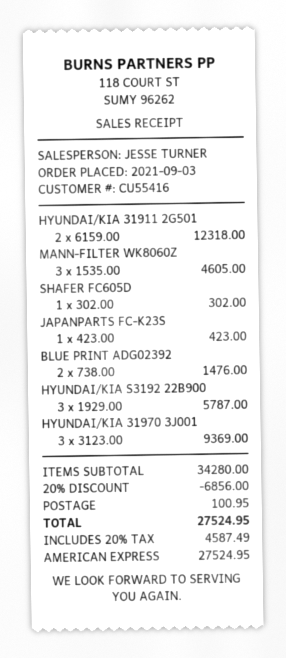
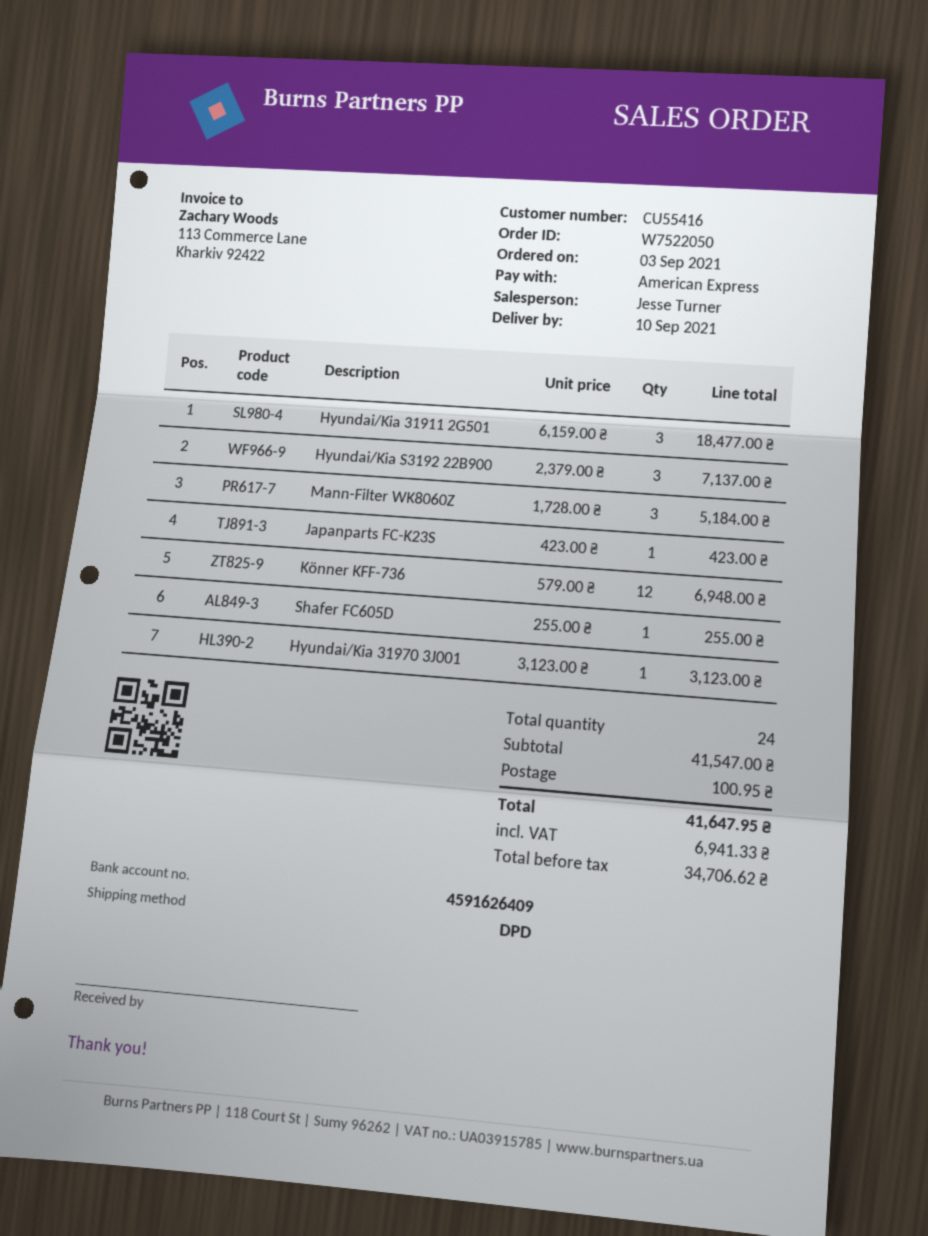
HYUNDAI/KIA 31911 2G501: 2 x 6159.00 = 12318.00 -> 3 x 6159.00 = 18477.00
MANN-FILTER WK8060Z: 3 x 1535.00 = 4605.00 -> 3 x 1728.00 = 5184.00
SHAFER FC605D: 1 x 302.00 = 302.00 -> 1 x 255.00 = 255.00
BLUE PRINT ADG02392: 2 x 738.00 = 1476.00 -> none
HYUNDAI/KIA S3192 22B900: 3 x 1929.00 = 5787.00 -> 3 x 2379.00 = 7137.00
HYUNDAI/KIA 31970 3J001: 3 x 3123.00 = 9369.00 -> 1 x 3123.00 = 3123.00
Könner KFF-736: none -> 12 x 579.00 = 6948.00
subtotal: 34280.00 -> 41547.00
discount: 20% = 6856.00 -> none
tax: 4587.49 -> 6941.33
total: 27524.95 -> 41647.95

